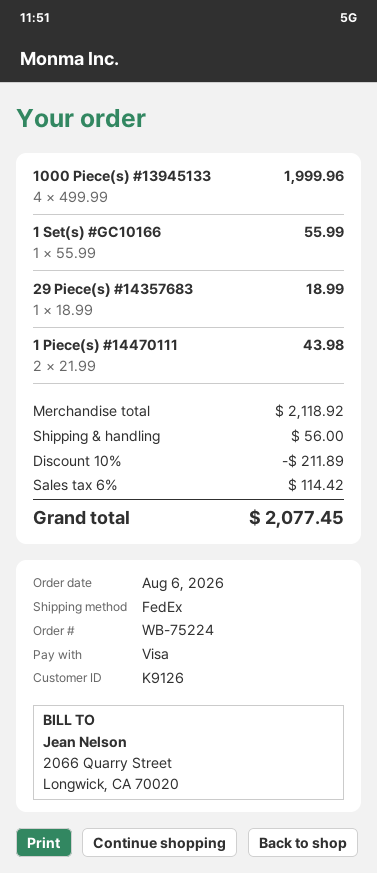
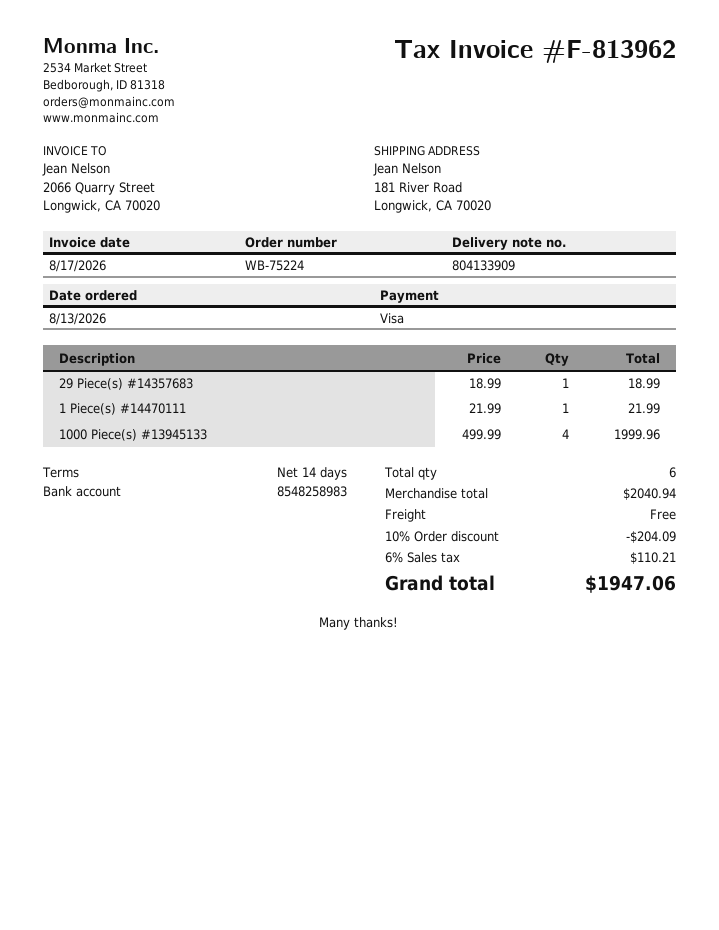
order date: 2026-08-06 -> 2026-08-13
1 Set(s) #GC10166: 1 x 55.99 = 55.99 -> none
1 Piece(s) #14470111: 2 x 21.99 = 43.98 -> 1 x 21.99 = 21.99
subtotal: 2118.92 -> 2040.94
discount: 10% = 211.89 -> 10% = 204.09
shipping: 56.00 -> 0.00
tax: 6% = 114.42 -> 6% = 110.21
total: 2077.45 -> 1947.06

